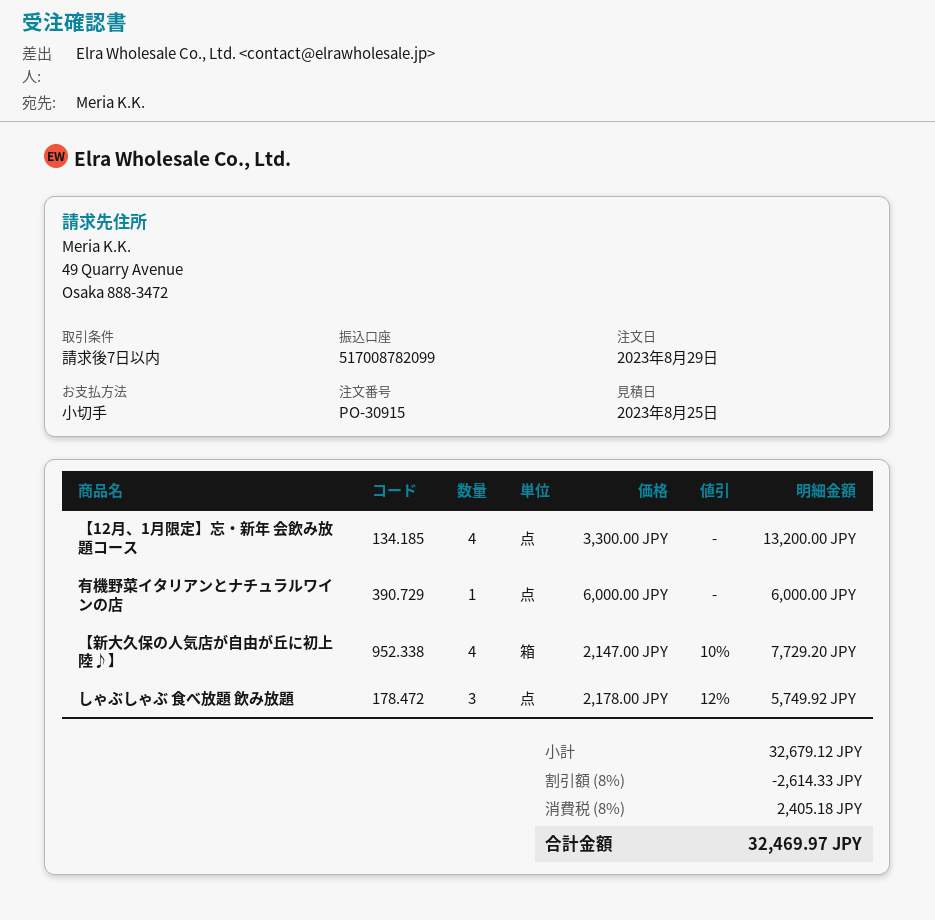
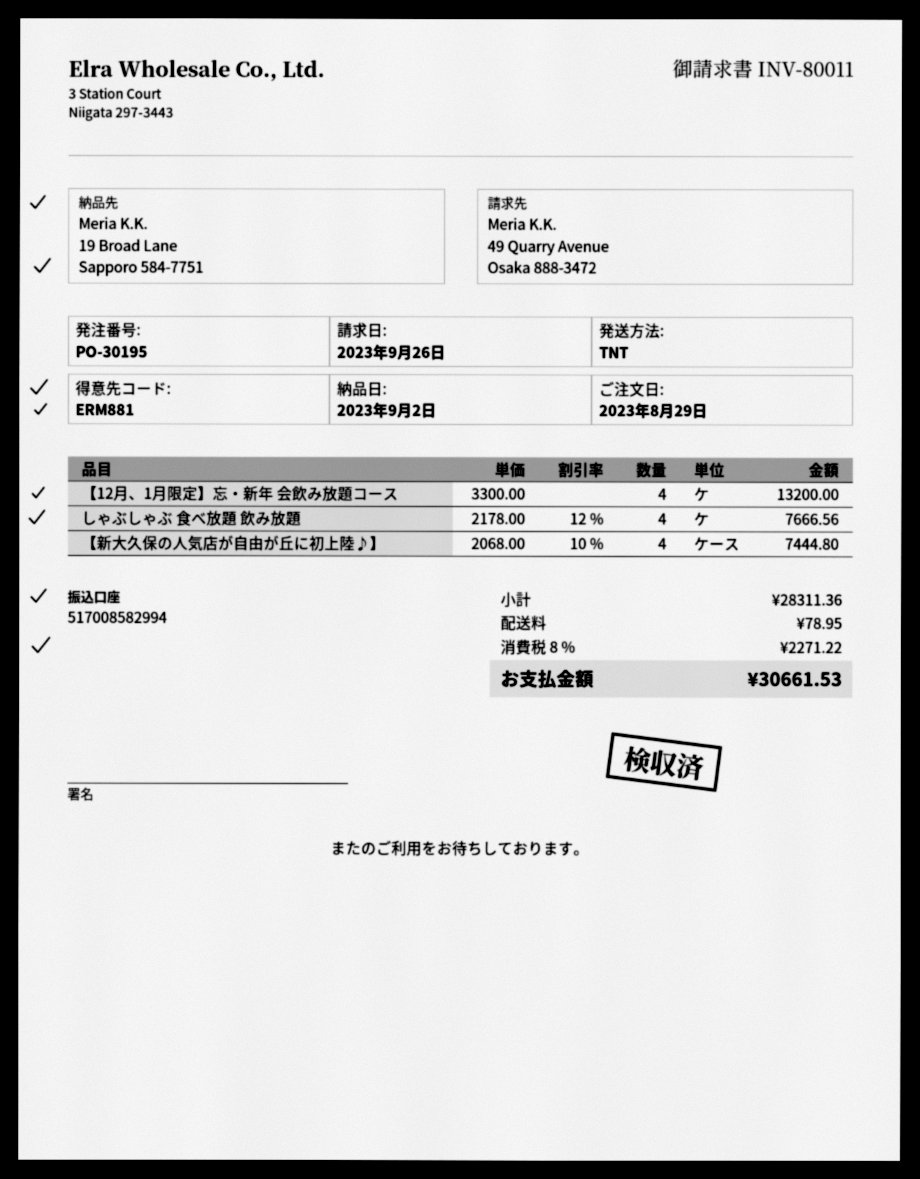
order number: PO-30915 -> PO-30195
bank account: 517008782099 -> 517008582994
有機野菜イタリアンとナチュラルワインの店: 1 x 6000.00 = 6000.00 -> none
【新大久保の人気店が自由が丘に初上陸♪】: 4 x 2147.00 - 10% = 7729.20 -> 4 x 2068.00 - 10% = 7444.80
しゃぶしゃぶ 食べ放題 飲み放題: 3 x 2178.00 - 12% = 5749.92 -> 4 x 2178.00 - 12% = 7666.56
subtotal: 32679.12 -> 28311.36
discount: 8% = 2614.33 -> none
shipping: none -> 78.95
tax: 8% = 2405.18 -> 8% = 2271.22
total: 32469.97 -> 30661.53

